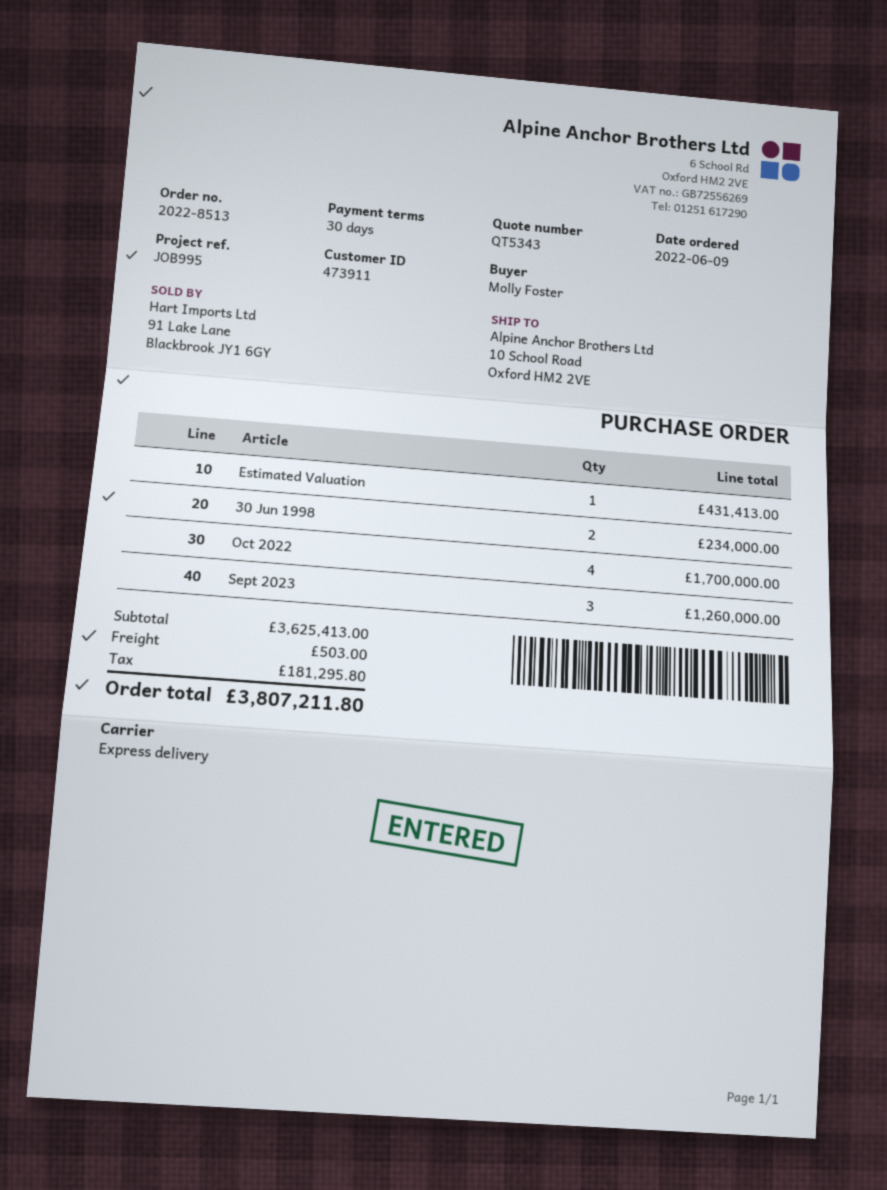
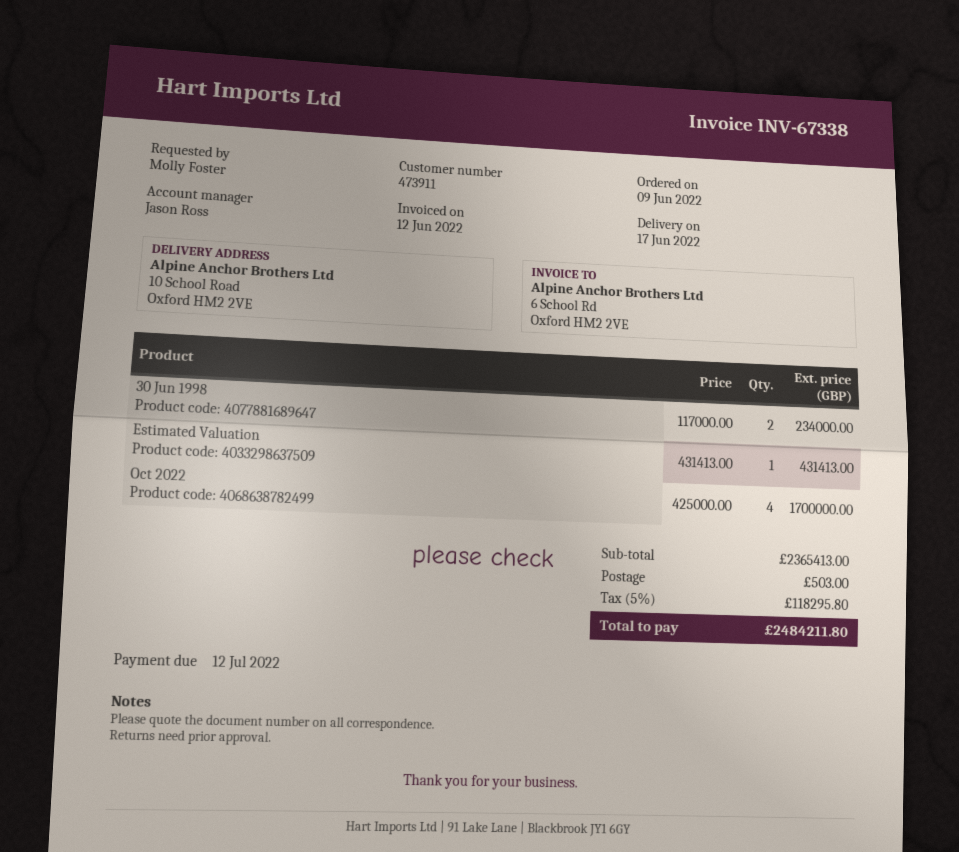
Sept 2023: 3 for 1260000.00 -> none
subtotal: 3625413.00 -> 2365413.00
tax: 181295.80 -> 118295.80
total: 3807211.80 -> 2484211.80

